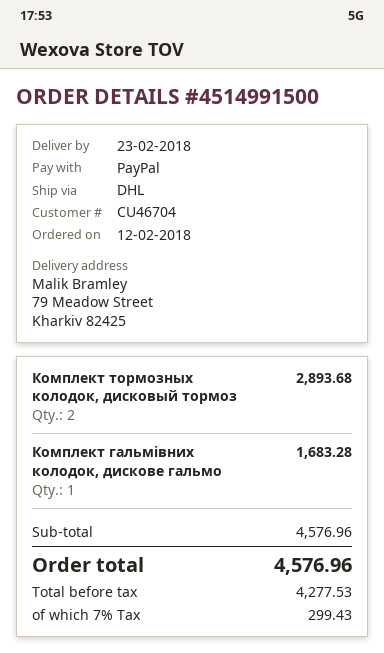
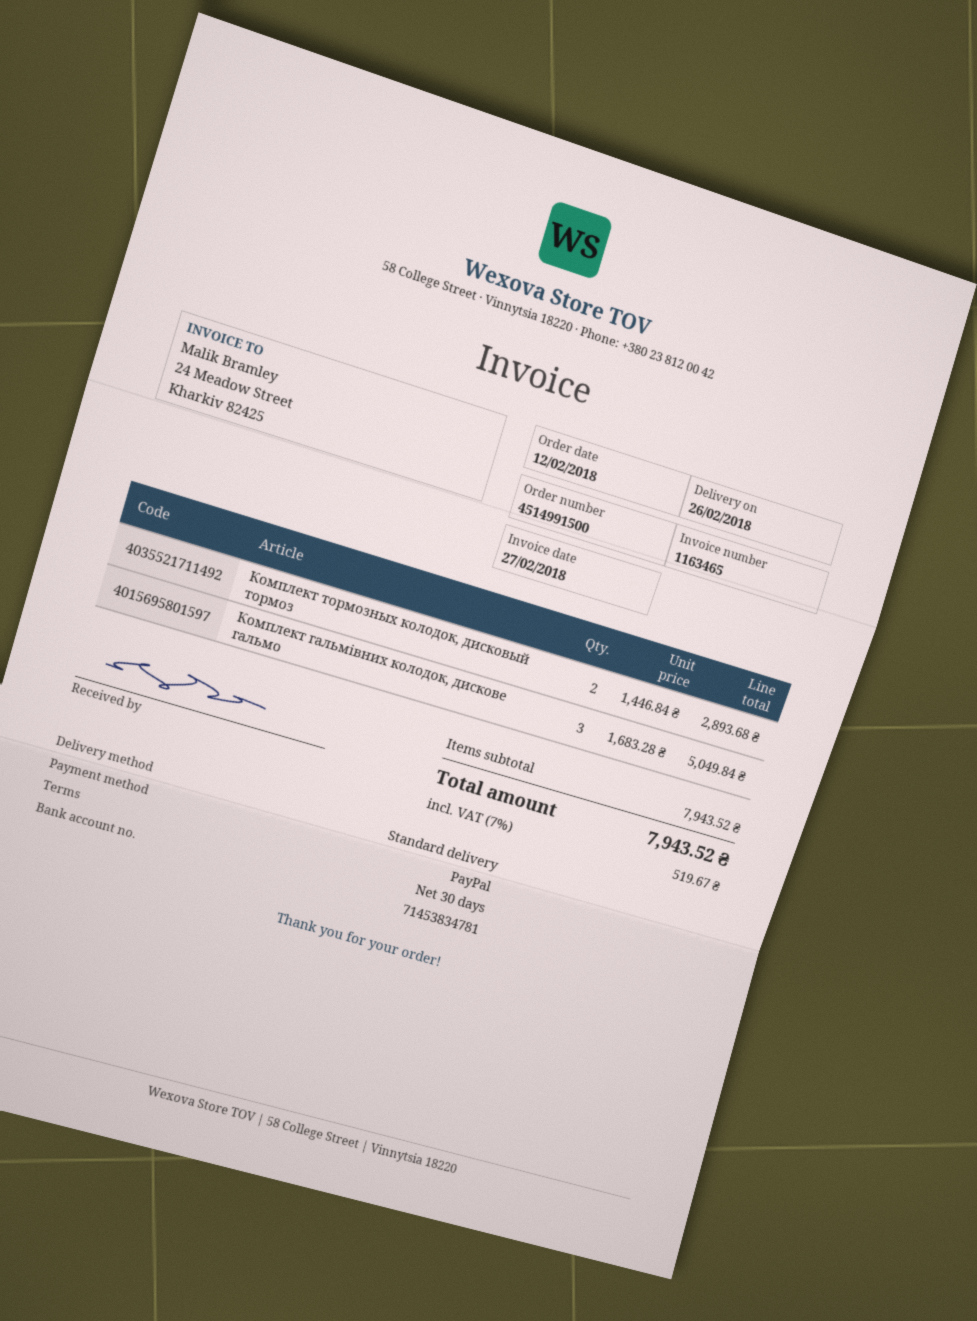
delivery date: 2018-02-23 -> 2018-02-26
shipping method: DHL -> standard
Комплект гальмівних колодок, дискове гальмо: 1 for 1683.28 -> 3 for 5049.84
subtotal: 4576.96 -> 7943.52
tax: 7% = 299.43 -> 7% = 519.67
total: 4576.96 -> 7943.52

